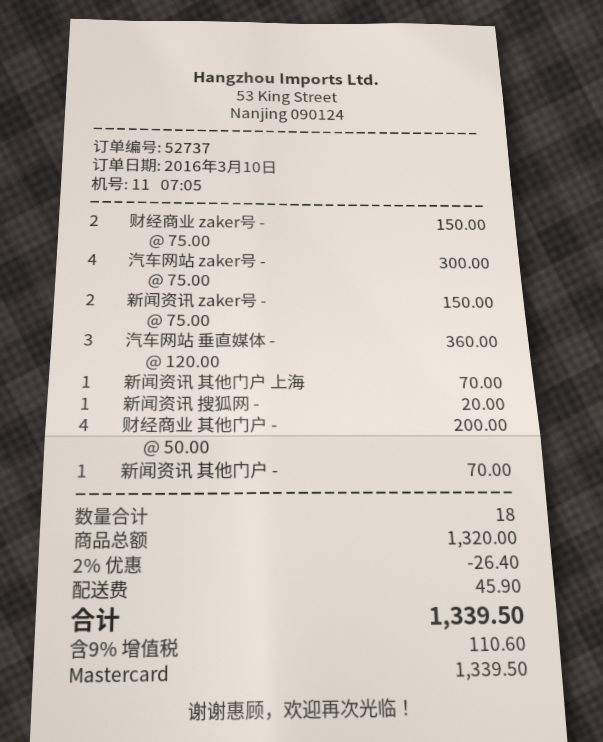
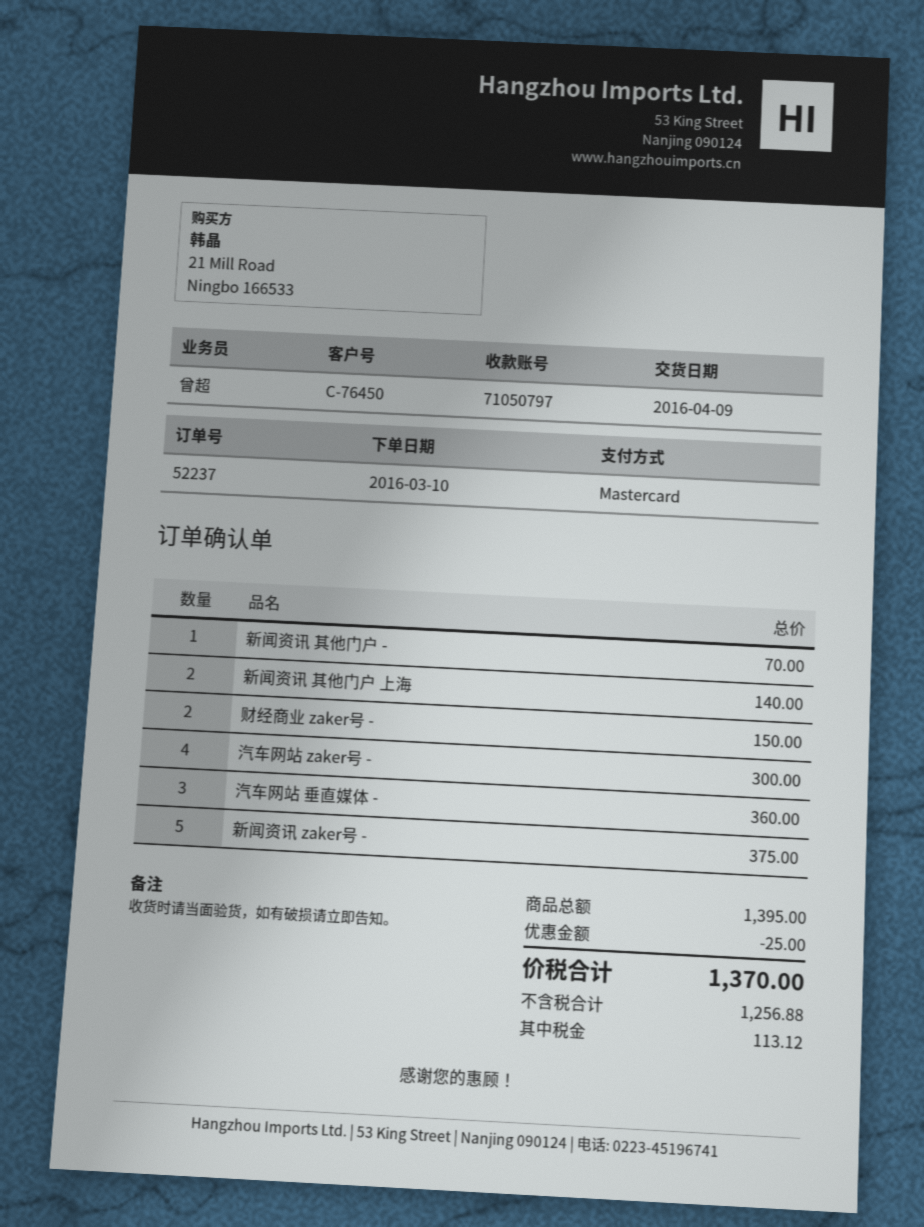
order number: 52737 -> 52237
新闻资讯 zaker号 -: 2 for 150.00 -> 5 for 375.00
新闻资讯 其他门户 上海: 1 for 70.00 -> 2 for 140.00
新闻资讯 搜狐网 -: 1 for 20.00 -> none
财经商业 其他门户 -: 4 for 200.00 -> none
subtotal: 1320.00 -> 1395.00
discount: 26.40 -> 25.00
shipping: 45.90 -> none
tax: 110.60 -> 113.12
total: 1339.50 -> 1370.00

